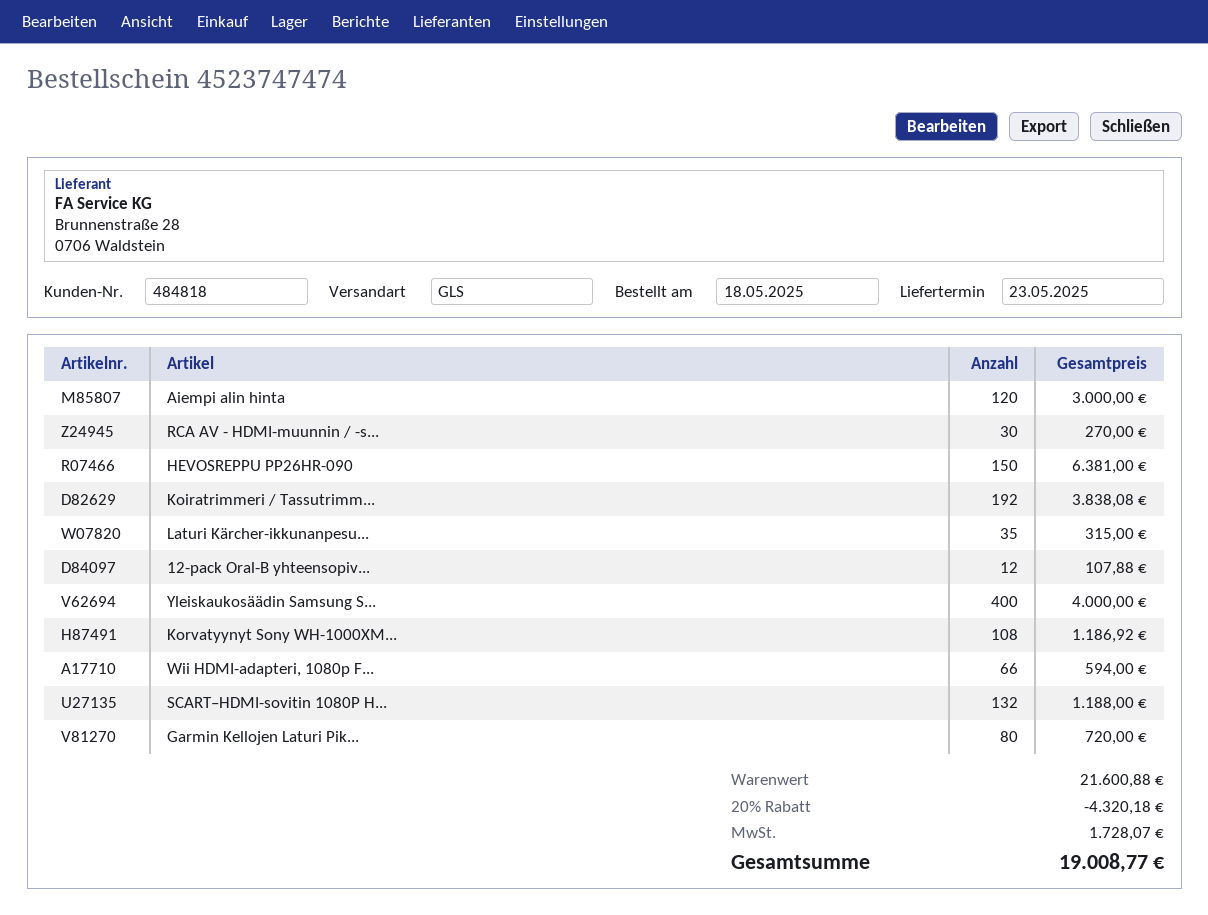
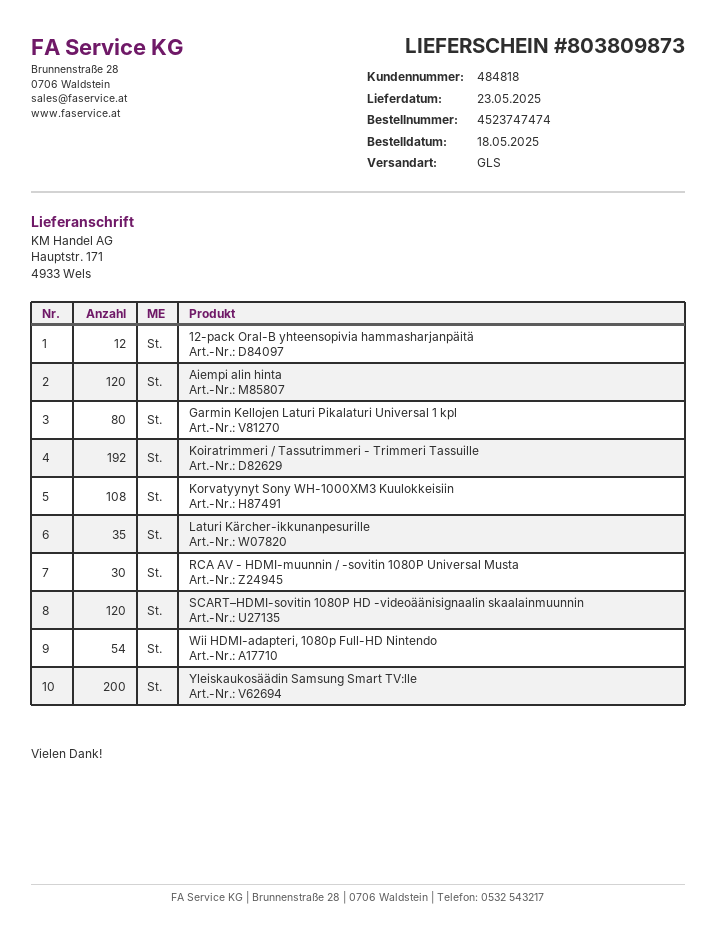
HEVOSREPPU PP26HR-090: 150 -> none
Yleiskaukosäädin Samsung S...: 400 -> 200
Wii HDMI-adapteri, 1080p F...: 66 -> 54
SCART–HDMI-sovitin 1080P H...: 132 -> 120

